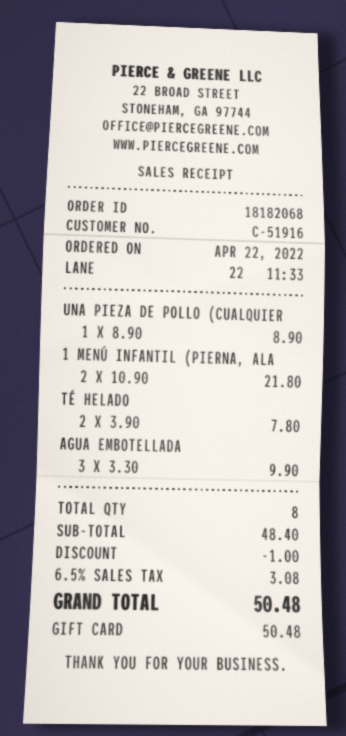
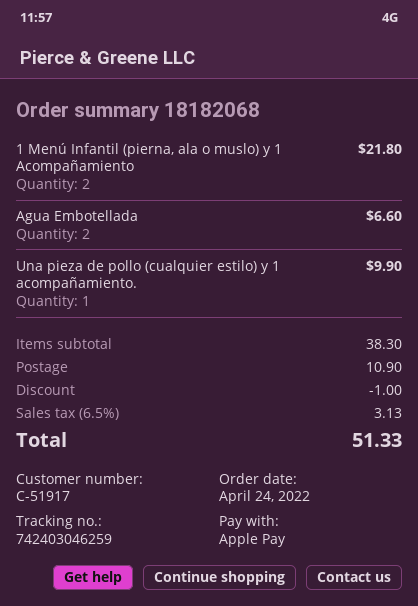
order date: 2022-04-22 -> 2022-04-24
customer number: C-51916 -> C-51917
payment method: gift card -> Apple Pay
UNA PIEZA DE POLLO (CUALQUIER: 1 for 8.90 -> 1 for 9.90
TÉ HELADO: 2 for 7.80 -> none
AGUA EMBOTELLADA: 3 for 9.90 -> 2 for 6.60
subtotal: 48.40 -> 38.30
shipping: none -> 10.90
tax: 6.5% = 3.08 -> 6.5% = 3.13
total: 50.48 -> 51.33

